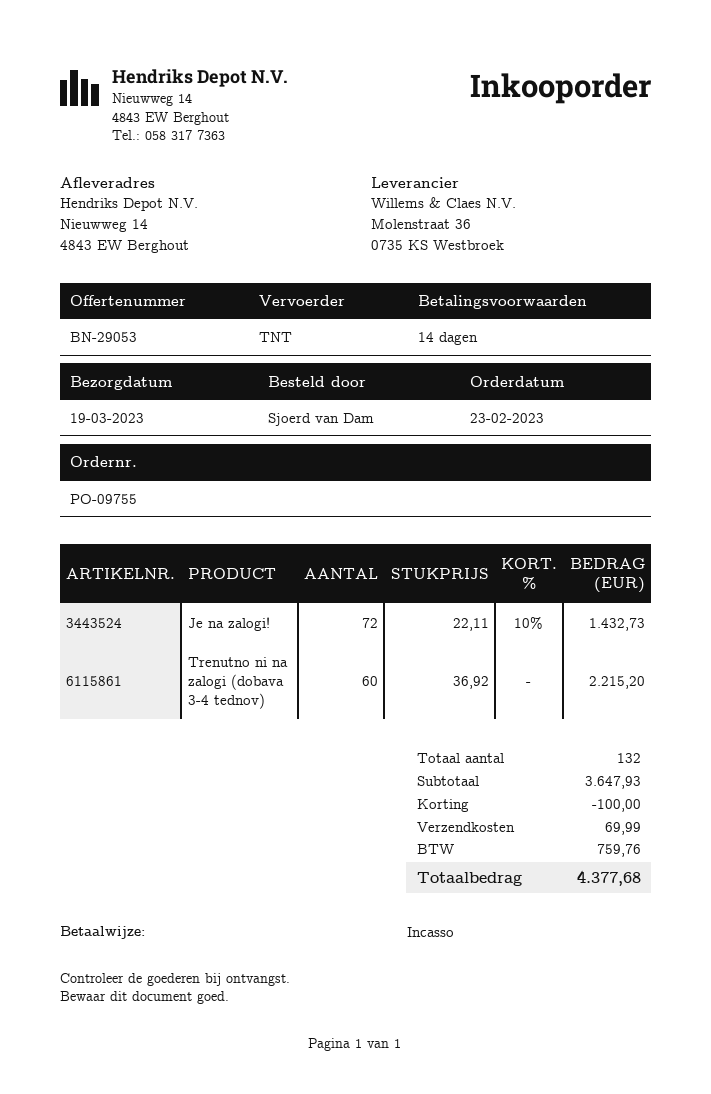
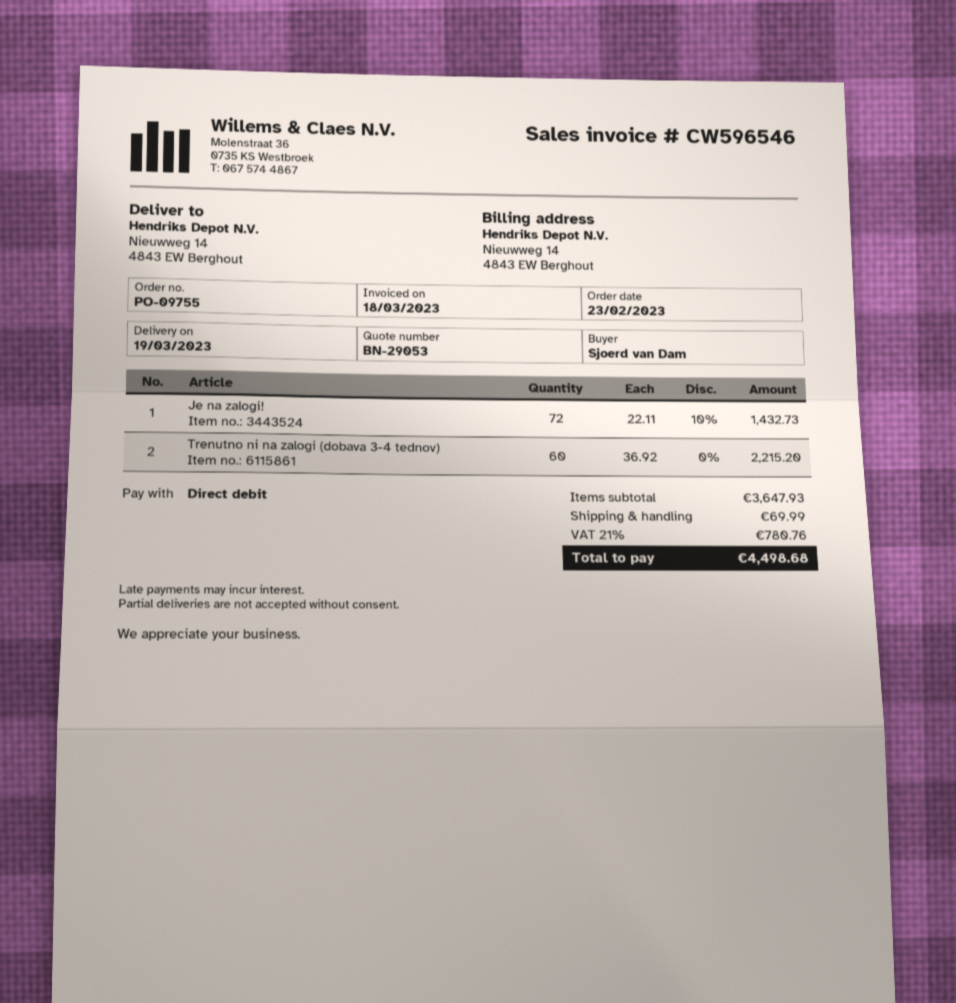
discount: 100.00 -> none
tax: 759.76 -> 780.76
total: 4377.68 -> 4498.68

